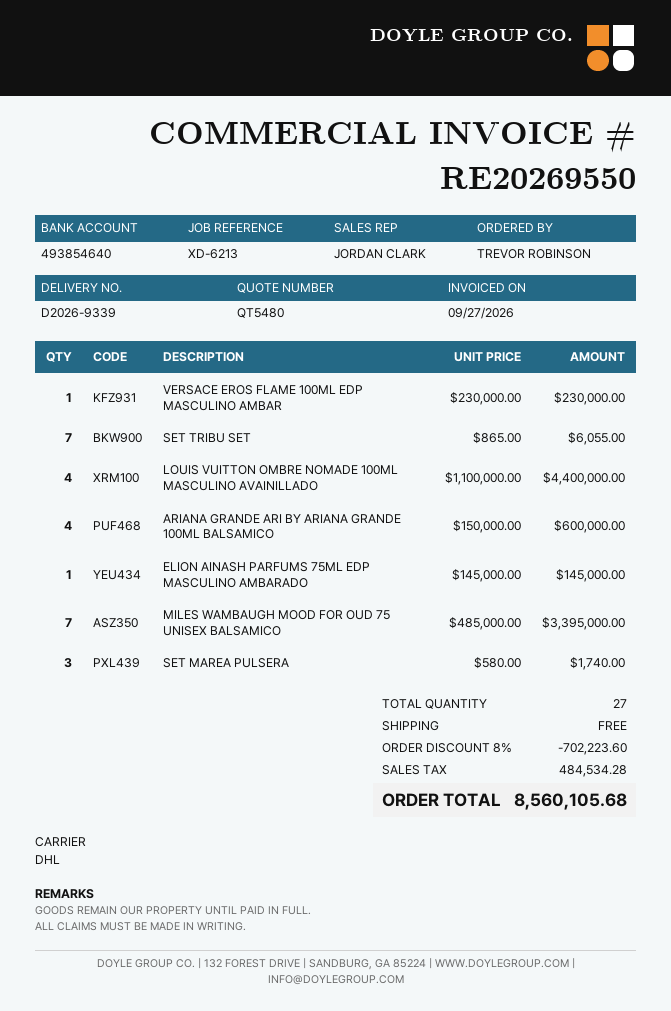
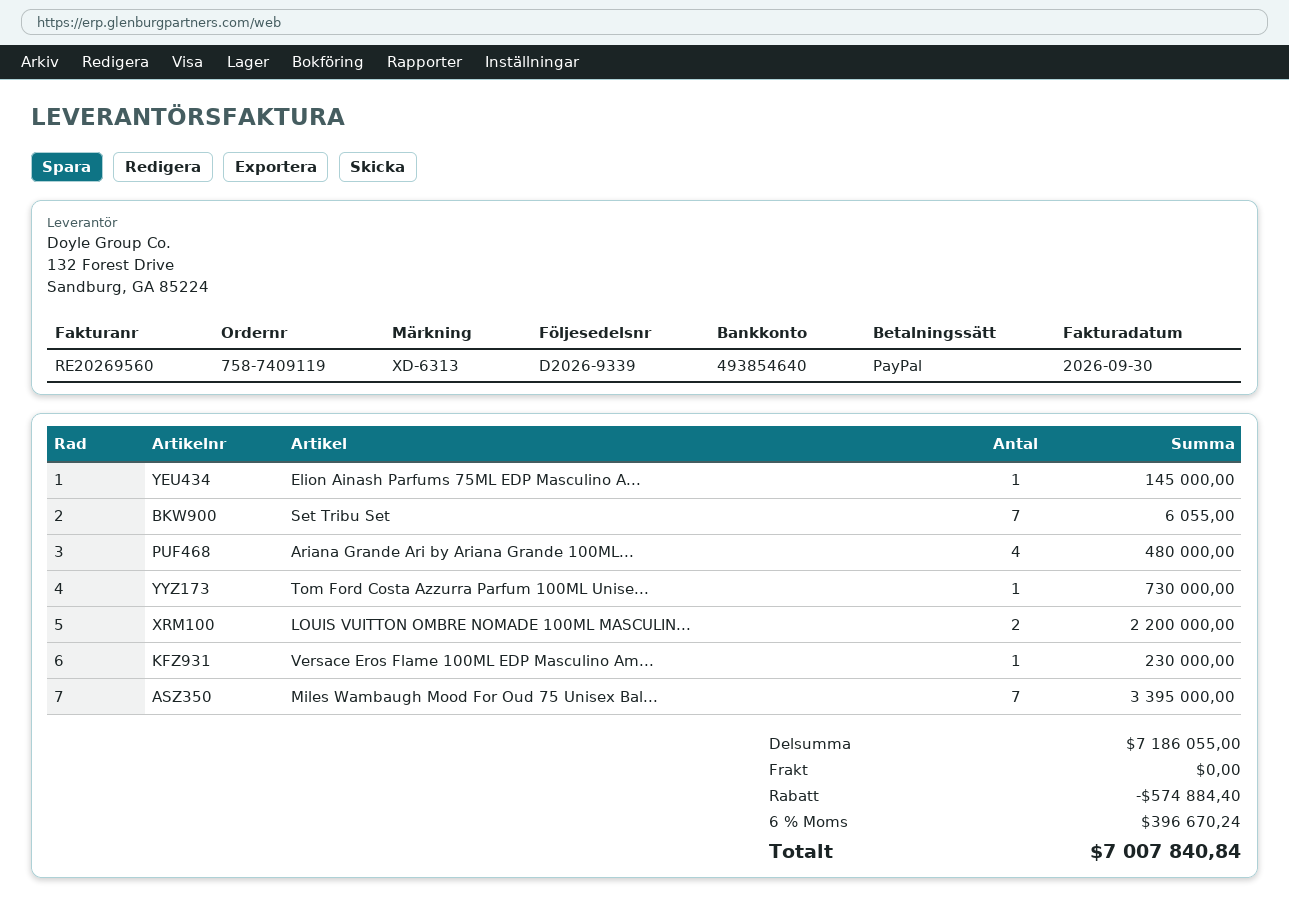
invoice number: RE20269550 -> RE20269560
invoice date: 2026-09-27 -> 2026-09-30
reference: XD-6213 -> XD-6313
LOUIS VUITTON OMBRE NOMADE 100ML MASCULINO AVAINILLADO: 4 for 4400000.00 -> 2 for 2200000.00
ARIANA GRANDE ARI BY ARIANA GRANDE 100ML BALSAMICO: 4 for 600000.00 -> 4 for 480000.00
SET MAREA PULSERA: 3 for 1740.00 -> none
Tom Ford Costa Azzurra Parfum 100ML Unise...: none -> 1 for 730000.00
discount: 702223.60 -> 574884.40
tax: 484534.28 -> 396670.24
total: 8560105.68 -> 7007840.84

